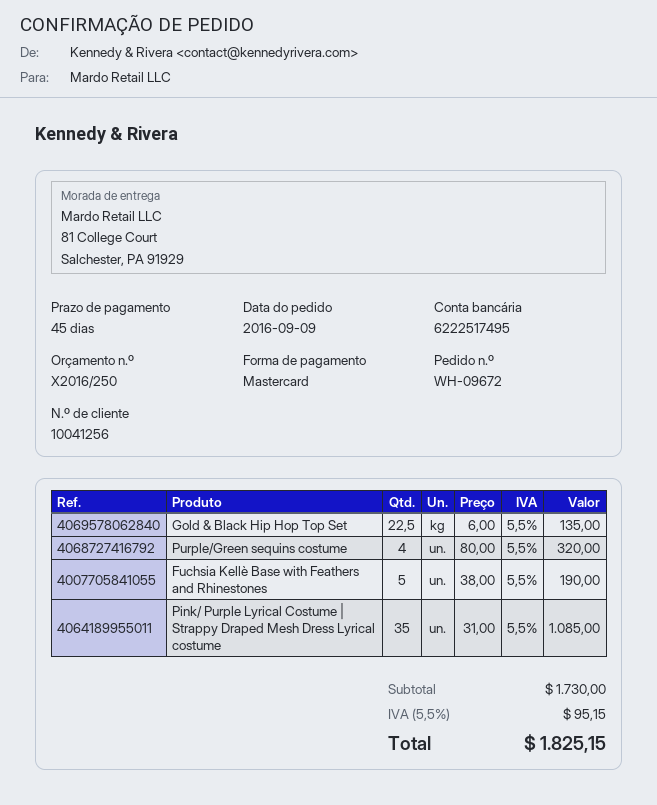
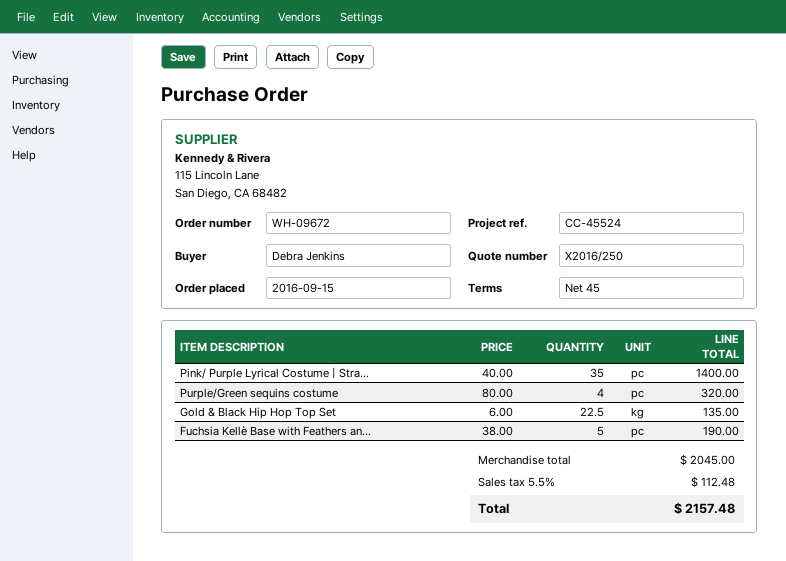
order date: 2016-09-09 -> 2016-09-15
Pink/ Purple Lyrical Costume | Strappy Draped Mesh Dress Lyrical costume: 35 x 31.00 = 1085.00 -> 35 x 40.00 = 1400.00
subtotal: 1730.00 -> 2045.00
tax: 5.5% = 95.15 -> 5.5% = 112.48
total: 1825.15 -> 2157.48

